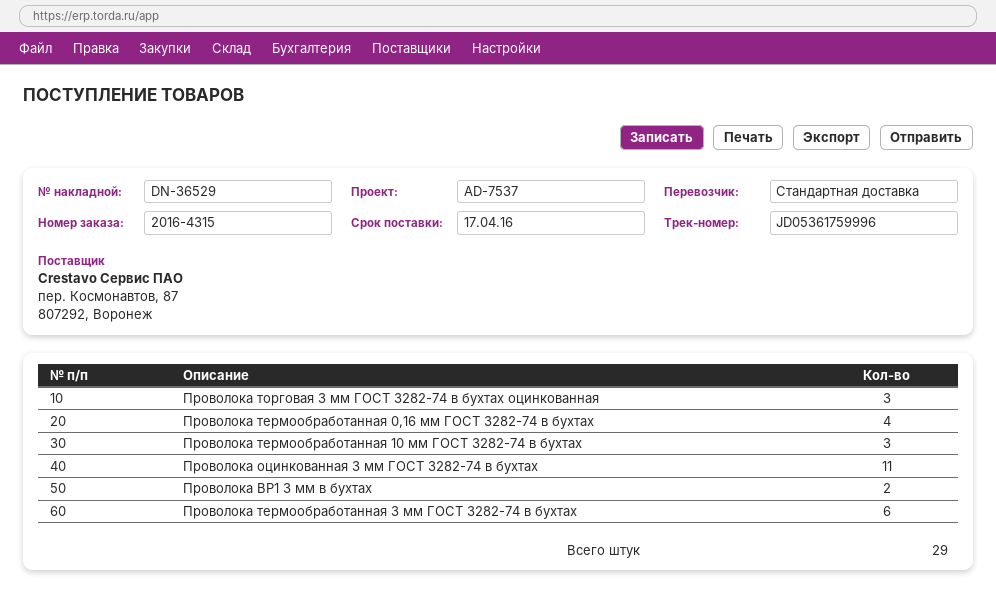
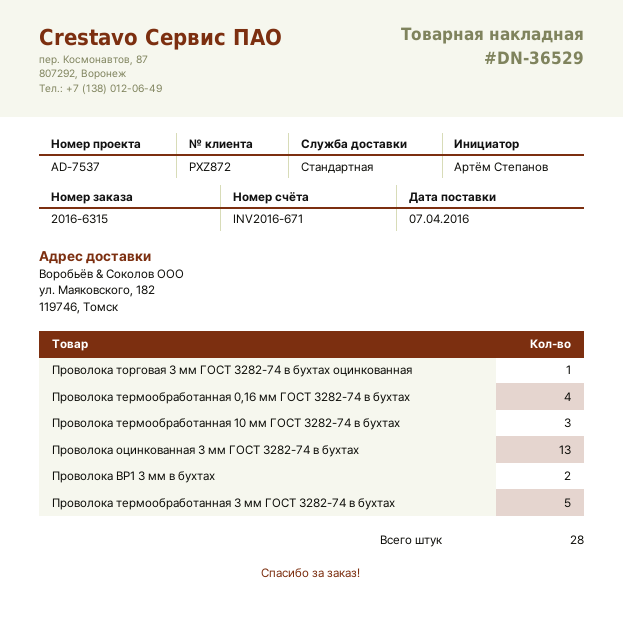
order number: 2016-4315 -> 2016-6315
delivery date: 2016-04-17 -> 2016-04-07
Проволока торговая 3 мм ГОСТ 3282-74 в бухтах оцинкованная: 3 -> 1
Проволока оцинкованная 3 мм ГОСТ 3282-74 в бухтах: 11 -> 13
Проволока термообработанная 3 мм ГОСТ 3282-74 в бухтах: 6 -> 5
total quantity: 29 -> 28

